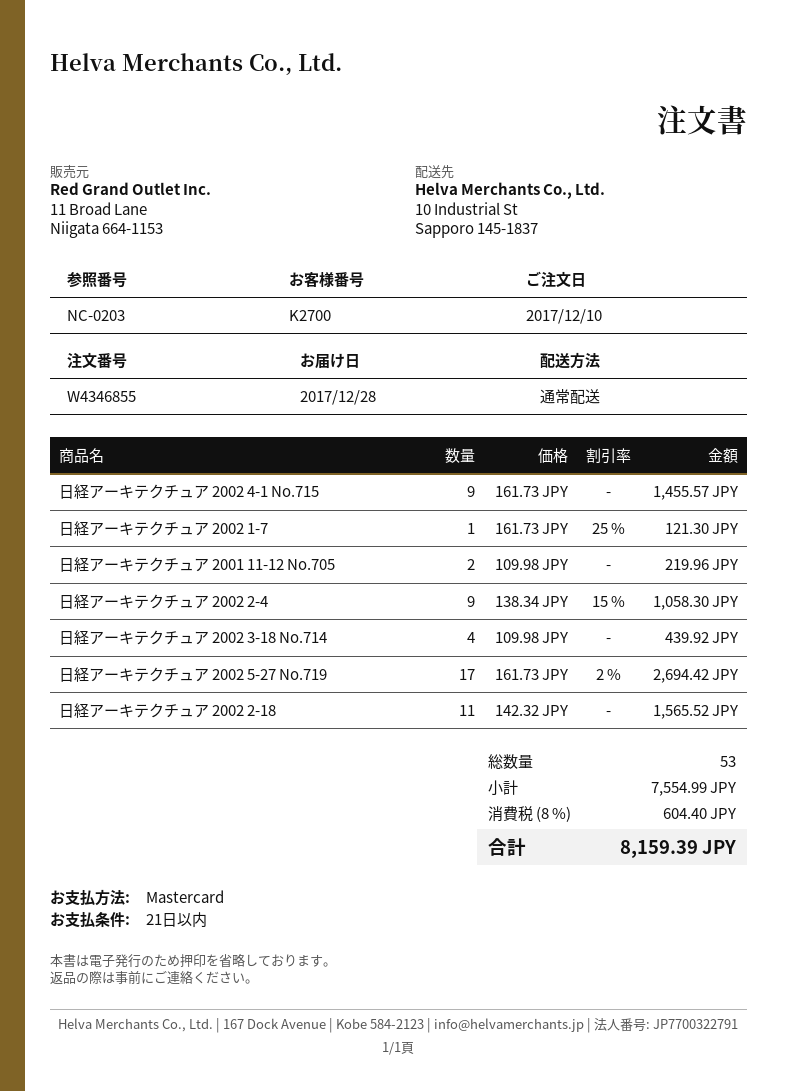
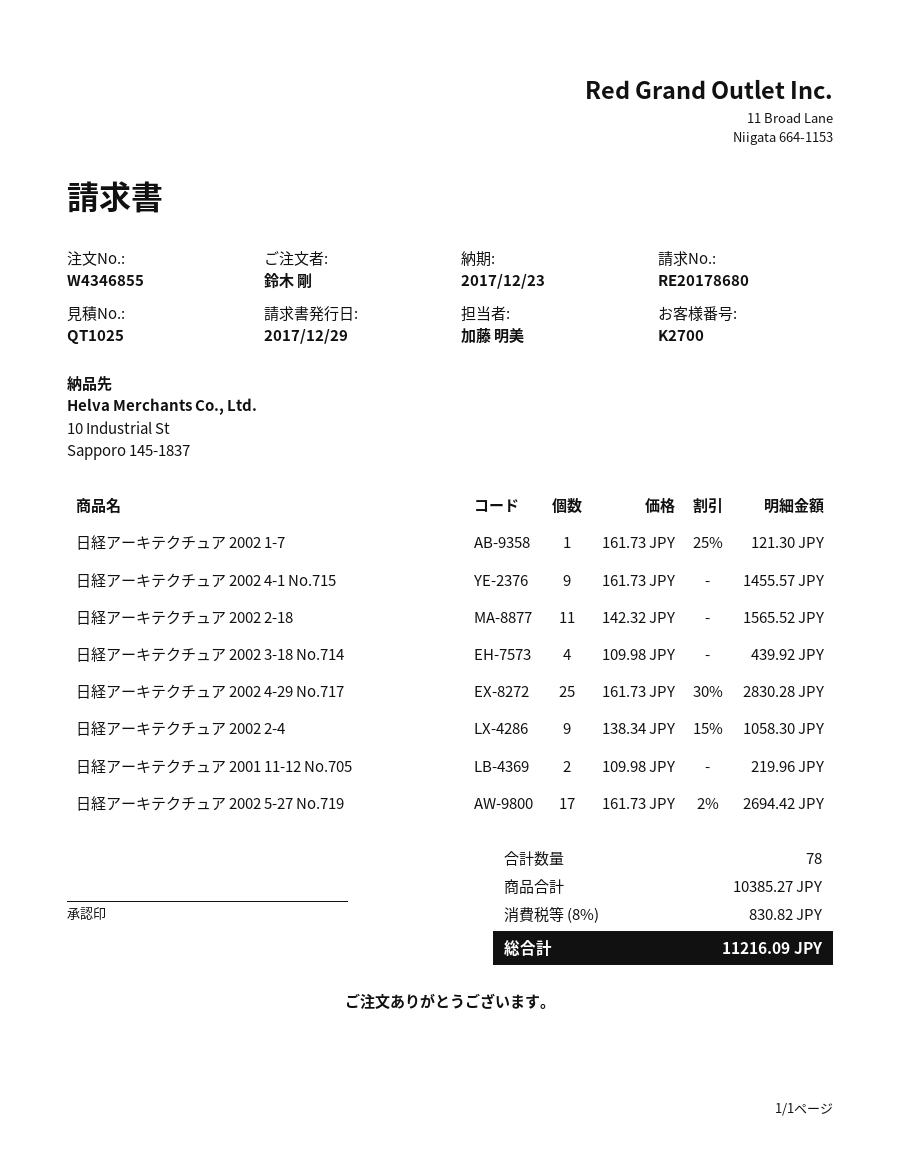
delivery date: 2017-12-28 -> 2017-12-23
日経アーキテクチュア 2002 4-29 No.717: none -> 25 x 161.73 - 30% = 2830.28
total quantity: 53 -> 78
subtotal: 7554.99 -> 10385.27
tax: 8% = 604.40 -> 8% = 830.82
total: 8159.39 -> 11216.09

